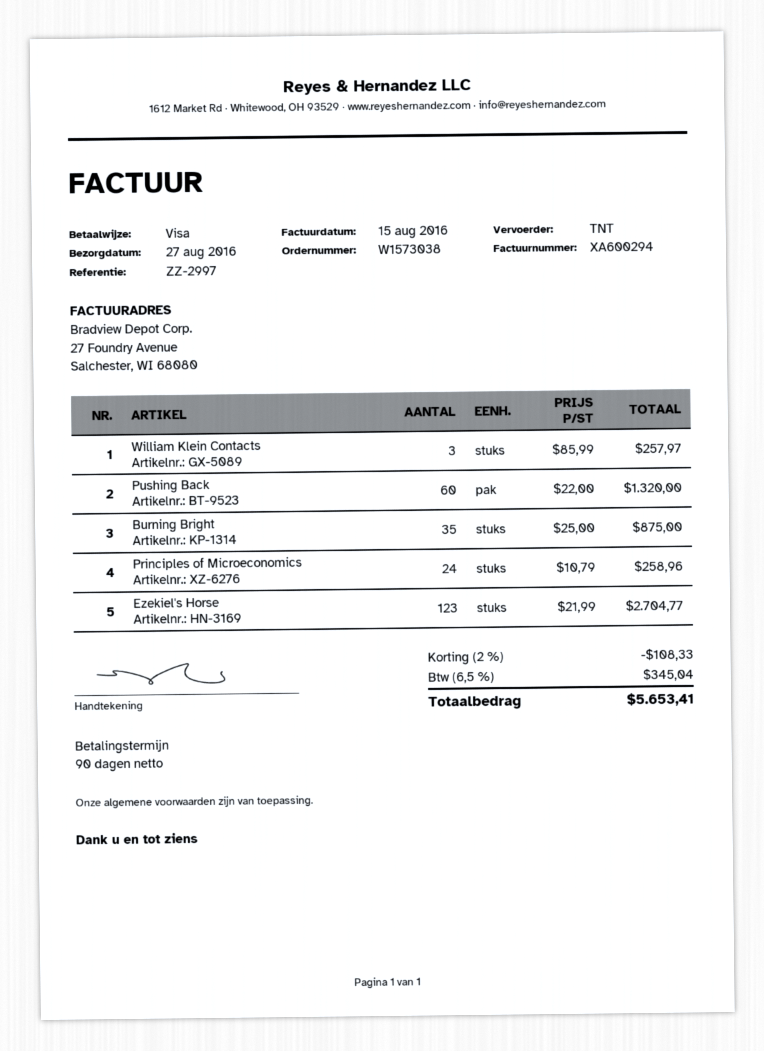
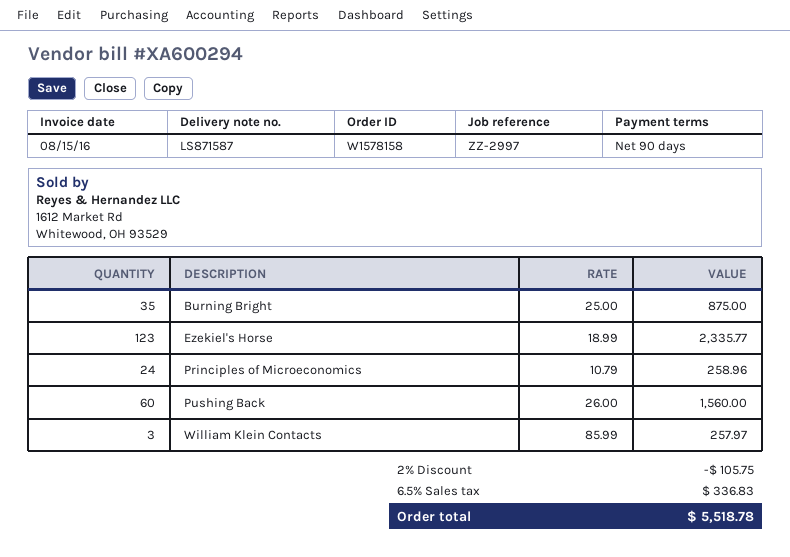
order number: W1573038 -> W1578158
Pushing Back: 60 x 22.00 = 1320.00 -> 60 x 26.00 = 1560.00
Ezekiel's Horse: 123 x 21.99 = 2704.77 -> 123 x 18.99 = 2335.77
discount: 2% = 108.33 -> 2% = 105.75
tax: 6.5% = 345.04 -> 6.5% = 336.83
total: 5653.41 -> 5518.78

